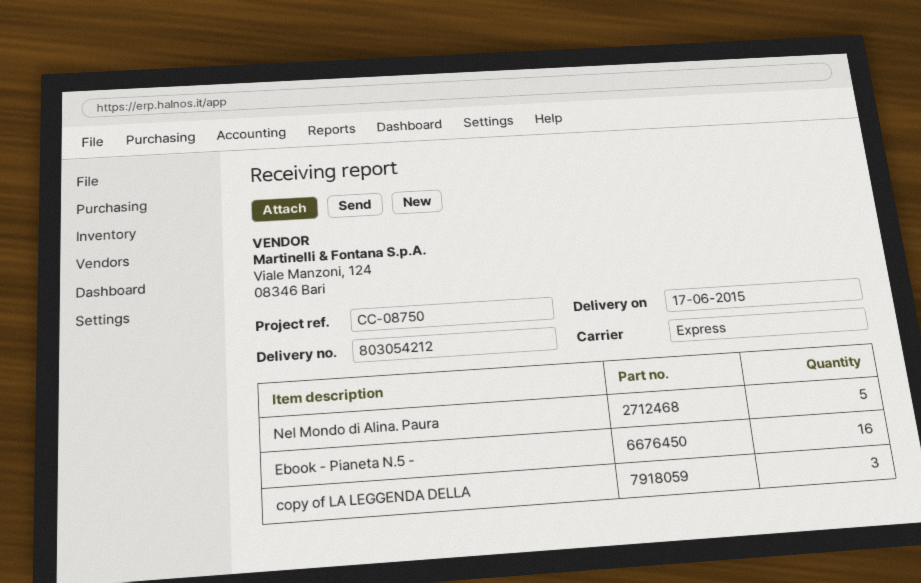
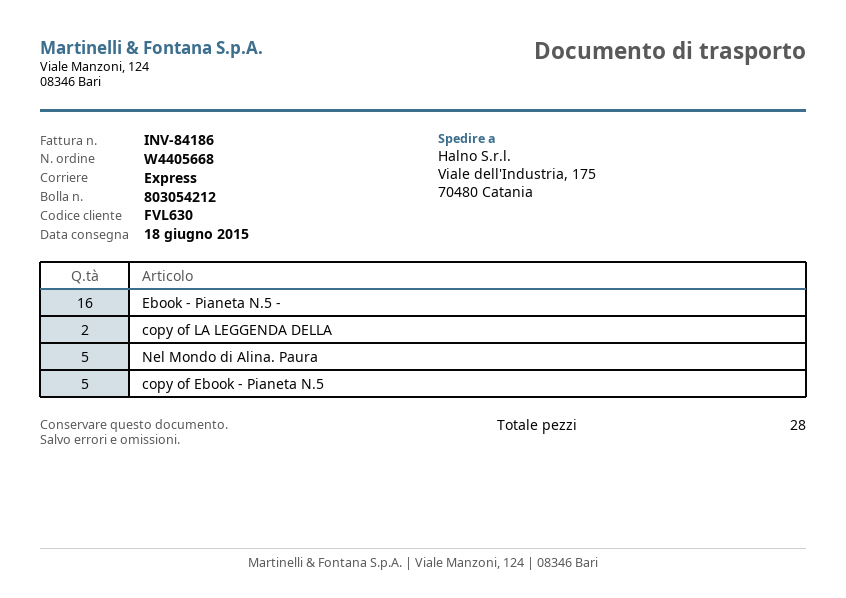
delivery date: 2015-06-17 -> 2015-06-18
copy of LA LEGGENDA DELLA: 3 -> 2
copy of Ebook - Pianeta N.5: none -> 5

